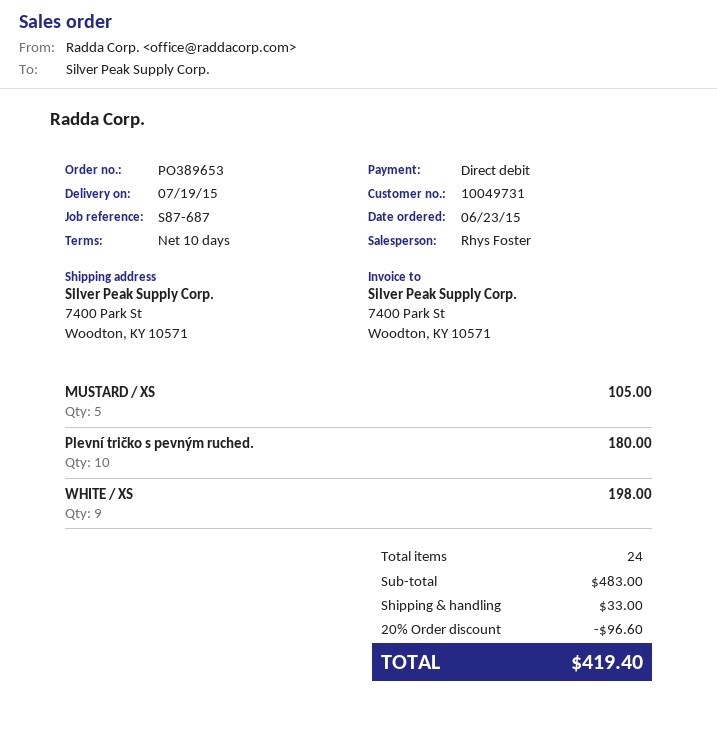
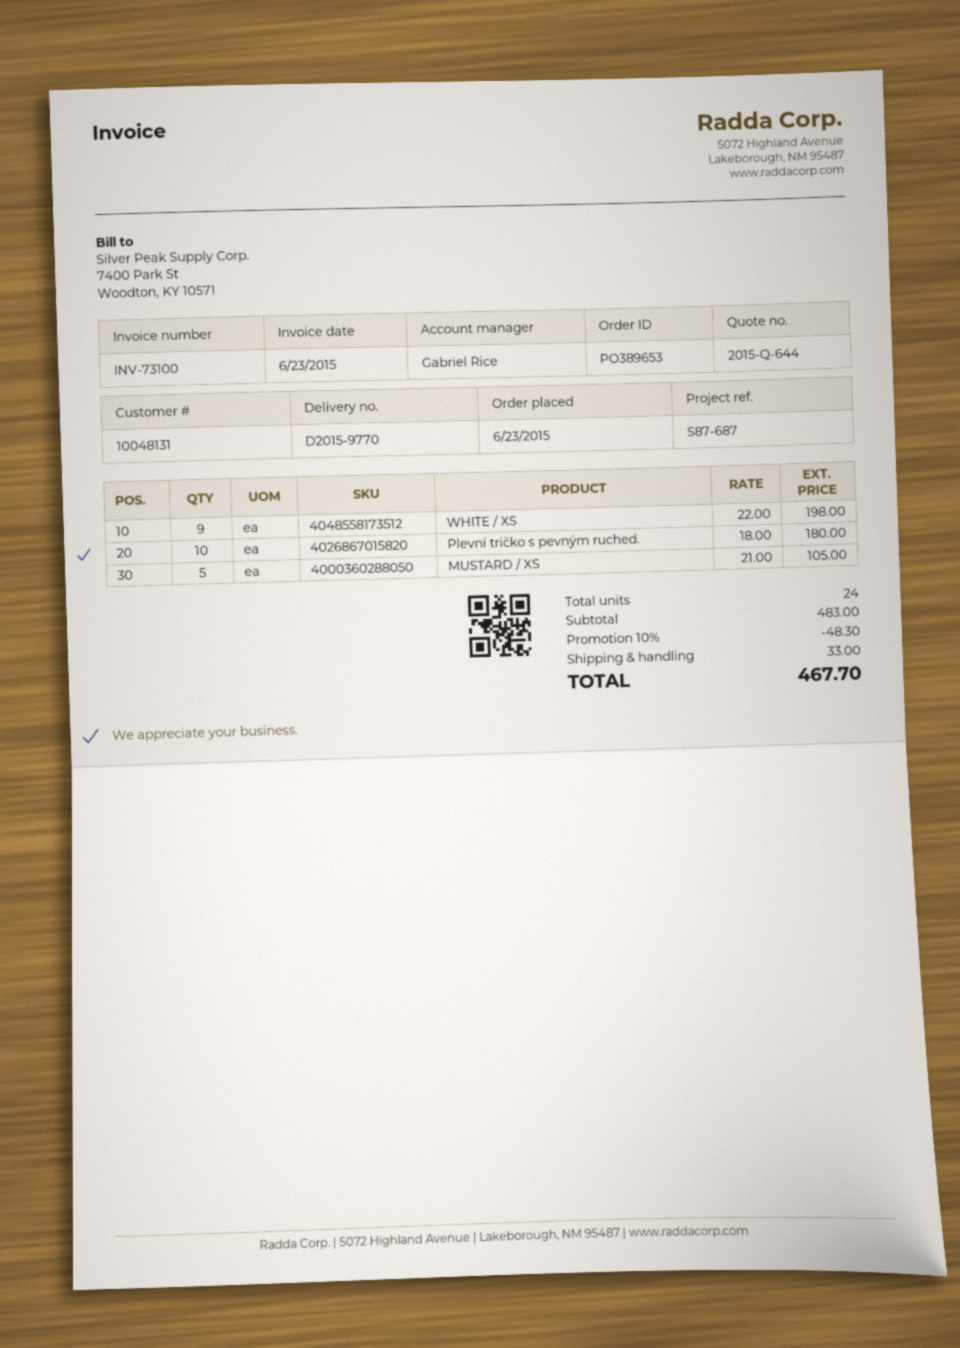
customer number: 10049731 -> 10048131
sales rep: Rhys Foster -> Gabriel Rice
discount: 20% = 96.60 -> 10% = 48.30
total: 419.40 -> 467.70

